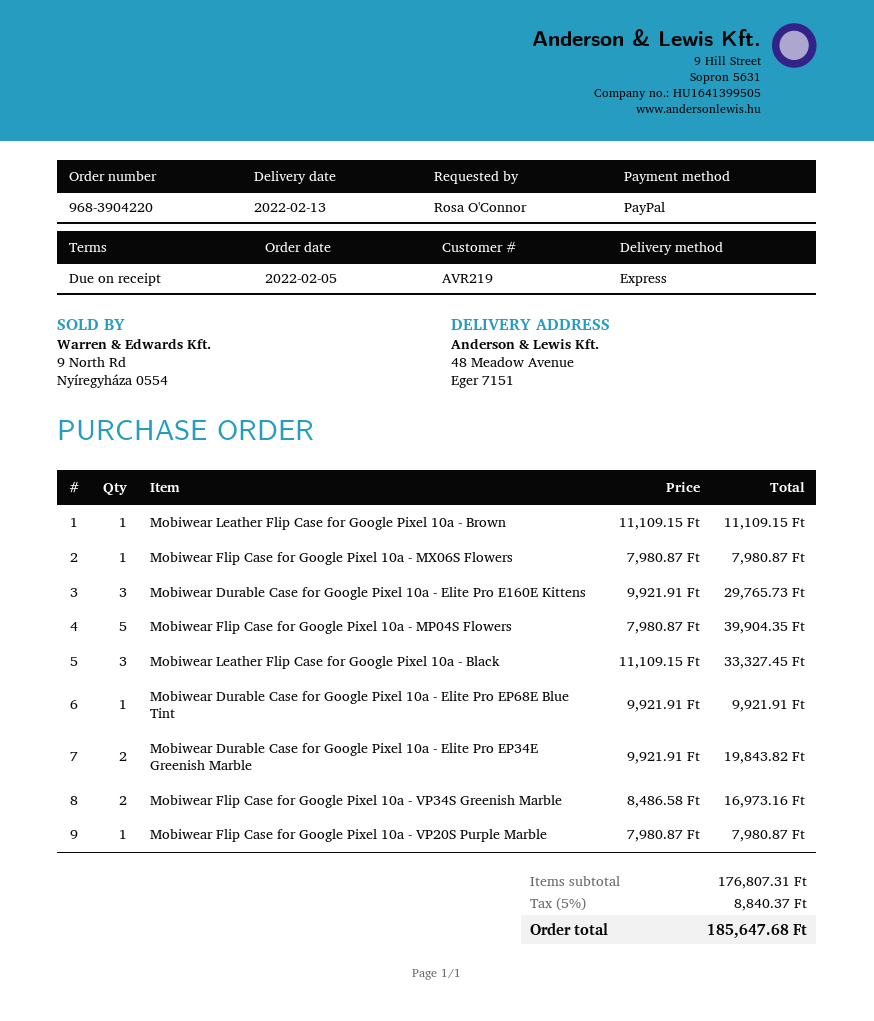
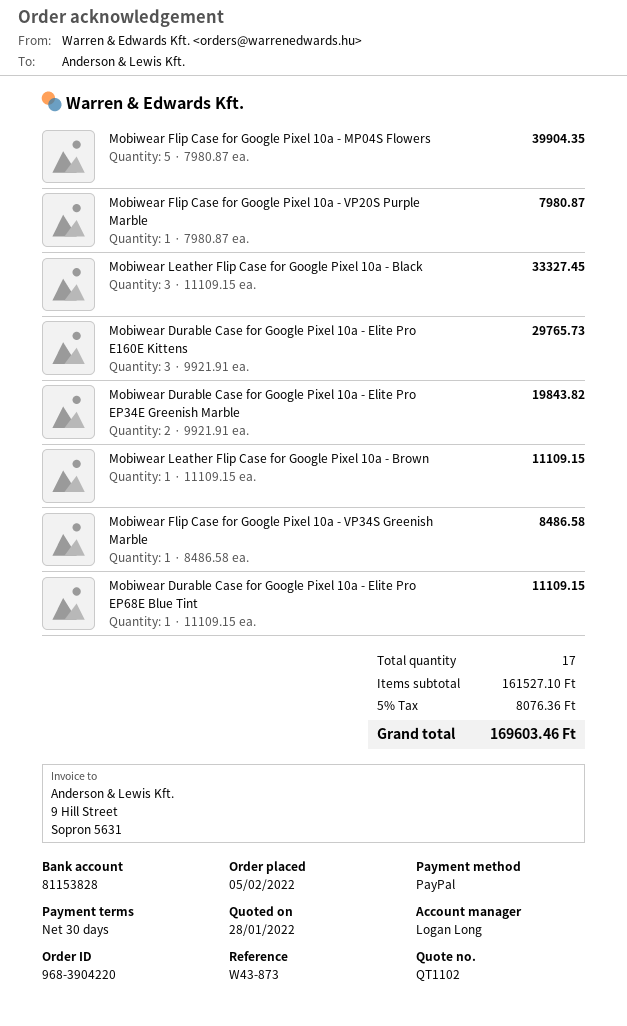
payment terms: on receipt -> 30 days
Mobiwear Flip Case for Google Pixel 10a - MX06S Flowers: 1 x 7980.87 = 7980.87 -> none
Mobiwear Durable Case for Google Pixel 10a - Elite Pro EP68E Blue Tint: 1 x 9921.91 = 9921.91 -> 1 x 11109.15 = 11109.15
Mobiwear Flip Case for Google Pixel 10a - VP34S Greenish Marble: 2 x 8486.58 = 16973.16 -> 1 x 8486.58 = 8486.58
subtotal: 176807.31 -> 161527.10
tax: 5% = 8840.37 -> 5% = 8076.36
total: 185647.68 -> 169603.46

